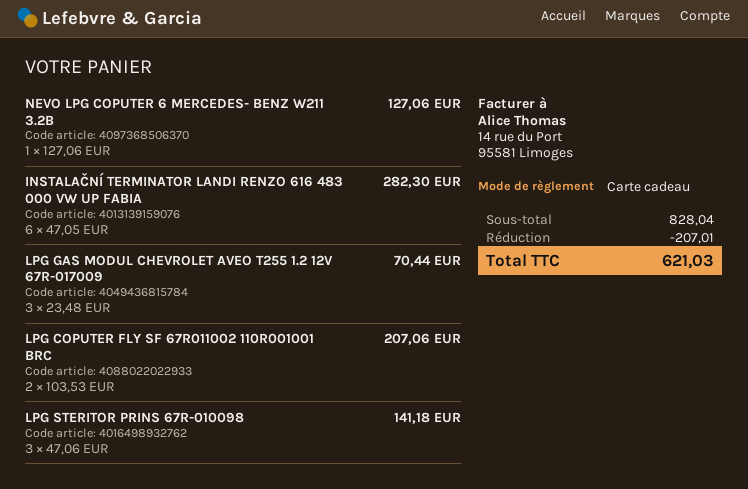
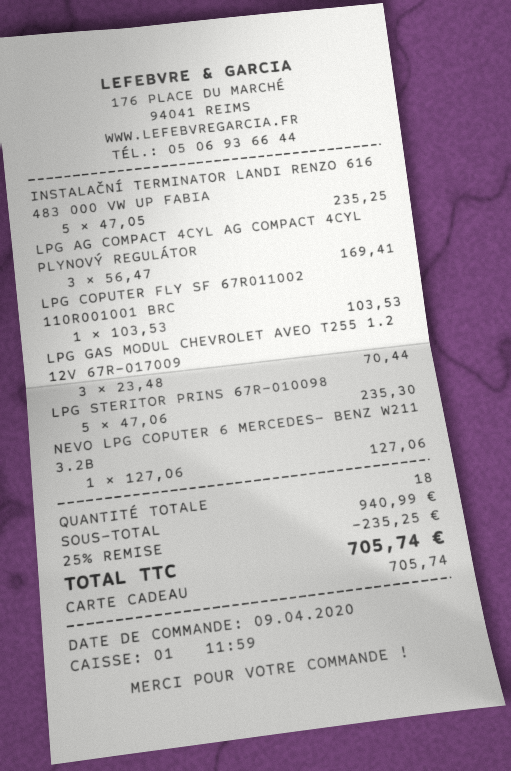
INSTALAČNÍ TERMINATOR LANDI RENZO 616 483 000 VW UP FABIA: 6 x 47.05 = 282.30 -> 5 x 47.05 = 235.25
LPG COPUTER FLY SF 67R011002 110R001001 BRC: 2 x 103.53 = 207.06 -> 1 x 103.53 = 103.53
LPG STERITOR PRINS 67R-010098: 3 x 47.06 = 141.18 -> 5 x 47.06 = 235.30
LPG AG COMPACT 4CYL AG COMPACT 4CYL PLYNOVÝ REGULÁTOR: none -> 3 x 56.47 = 169.41
subtotal: 828.04 -> 940.99
discount: 207.01 -> 235.25
total: 621.03 -> 705.74

